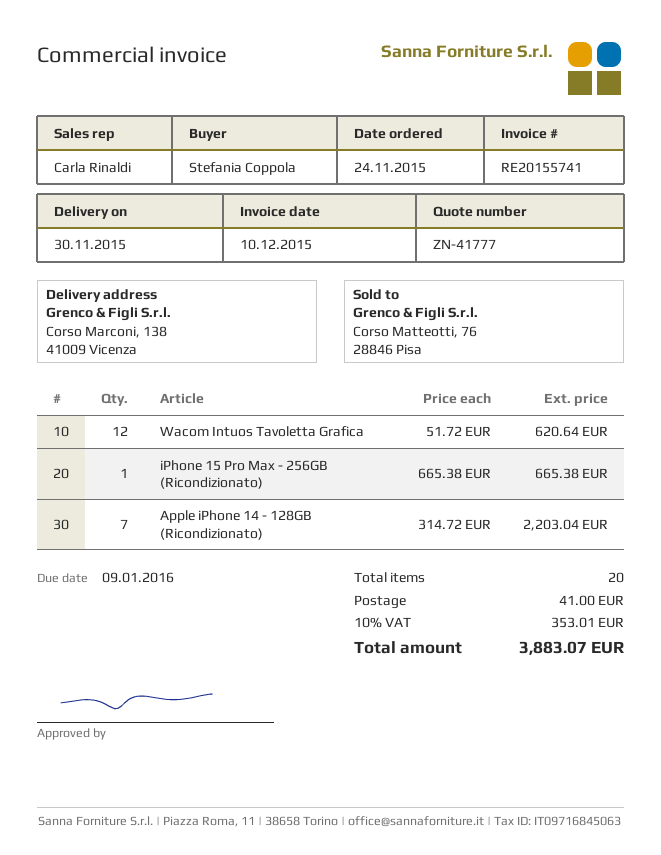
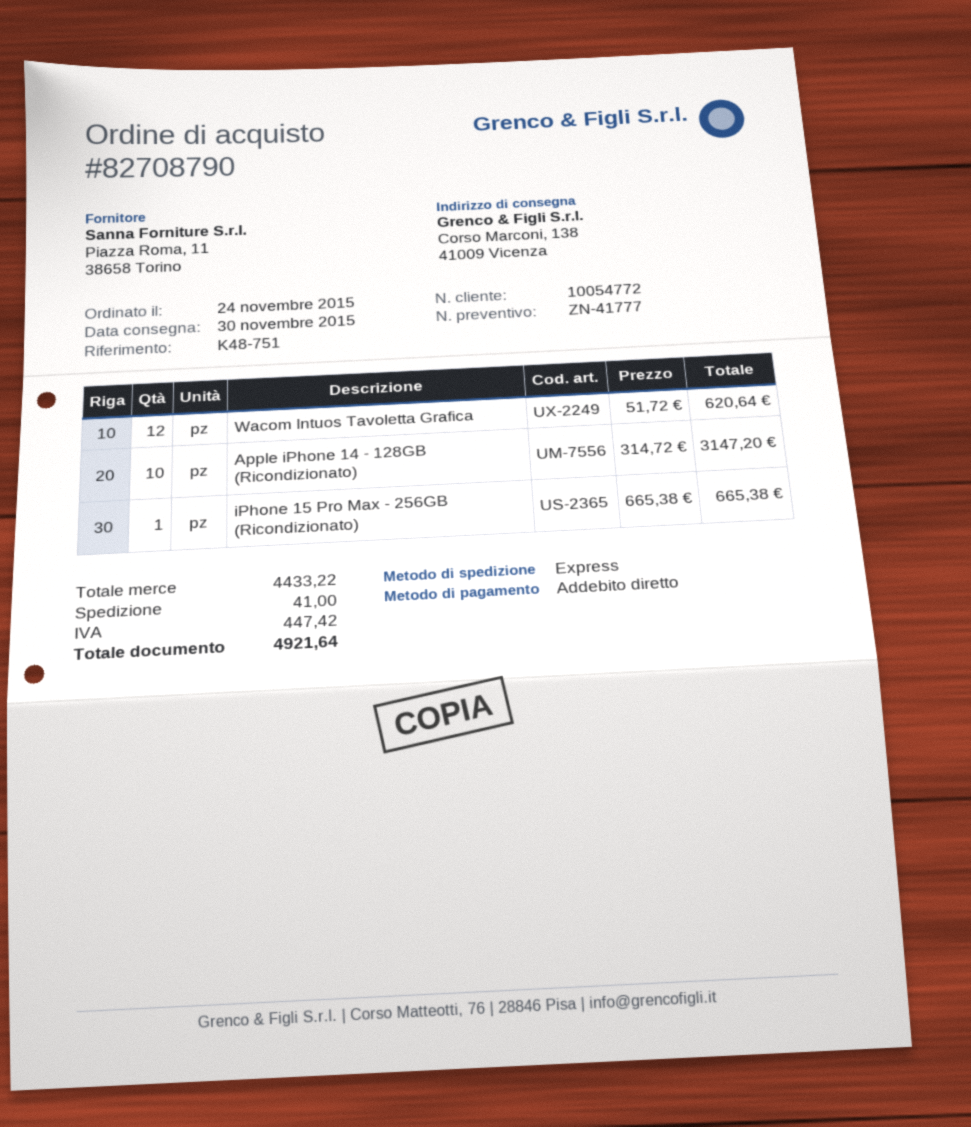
Apple iPhone 14 - 128GB (Ricondizionato): 7 x 314.72 = 2203.04 -> 10 x 314.72 = 3147.20
tax: 353.01 -> 447.42
total: 3883.07 -> 4921.64

